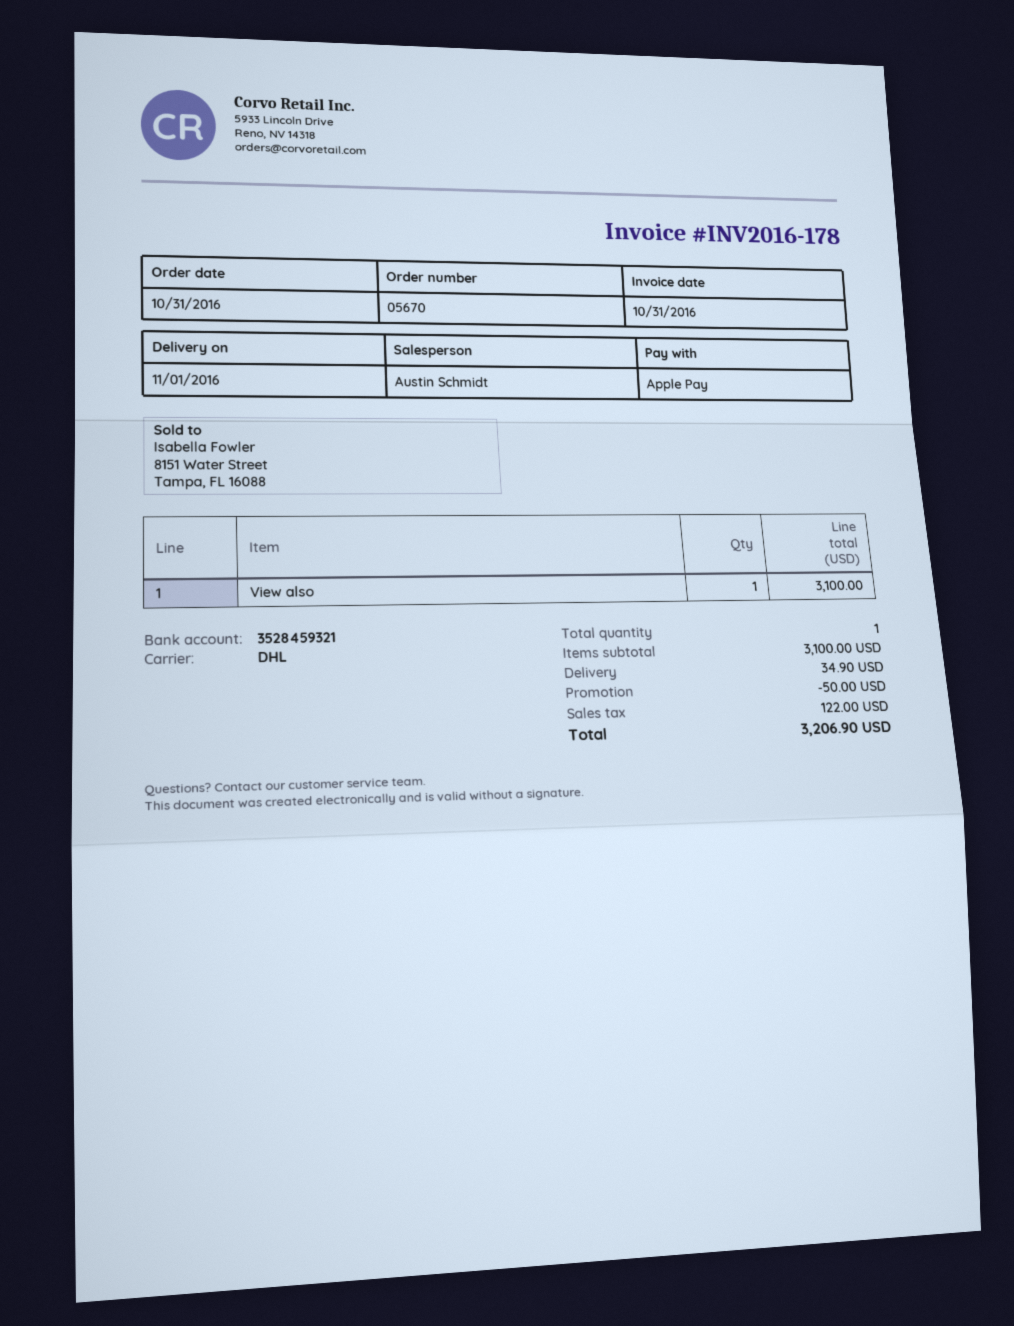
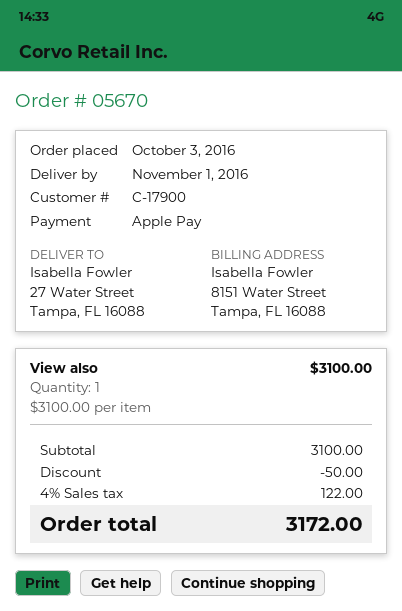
order date: 2016-10-31 -> 2016-10-03
shipping: 34.90 -> none
total: 3206.90 -> 3172.00

